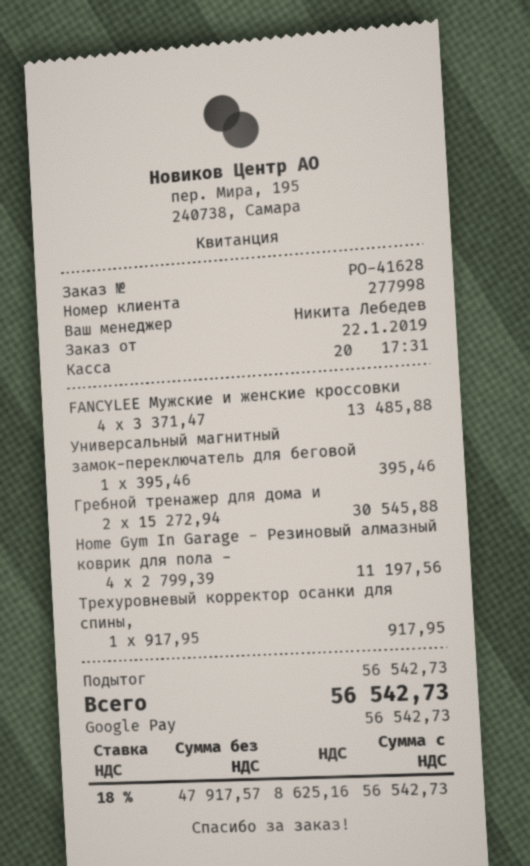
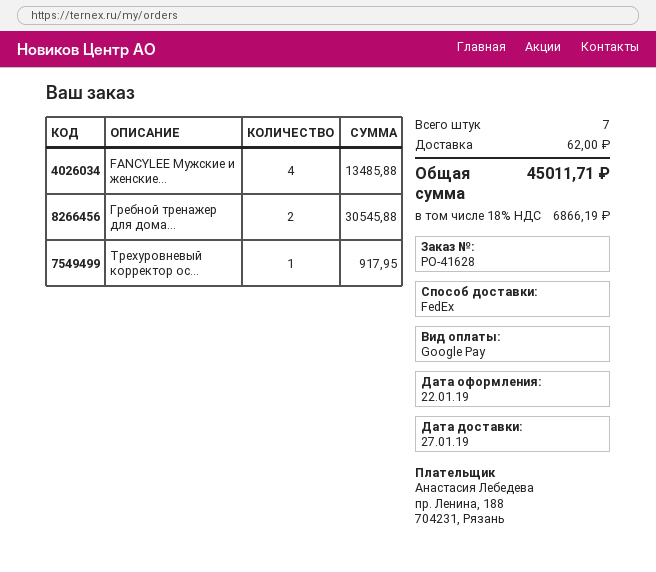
Универсальный магнитный замок-переключатель для беговой: 1 for 395.46 -> none
Home Gym In Garage - Резиновый алмазный коврик для пола -: 4 for 11197.56 -> none
shipping: none -> 62.00
tax: 18% = 8625.16 -> 18% = 6866.19
total: 56542.73 -> 45011.71

